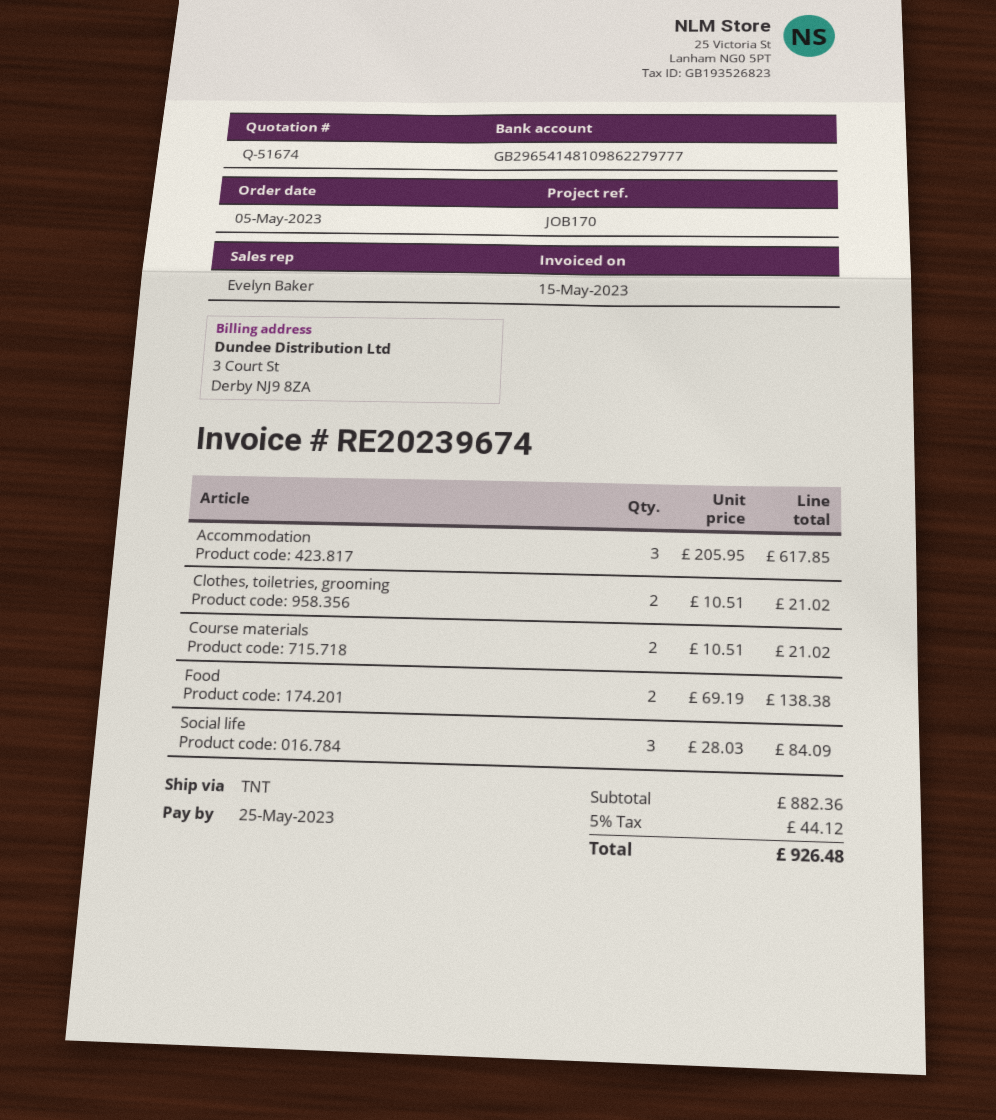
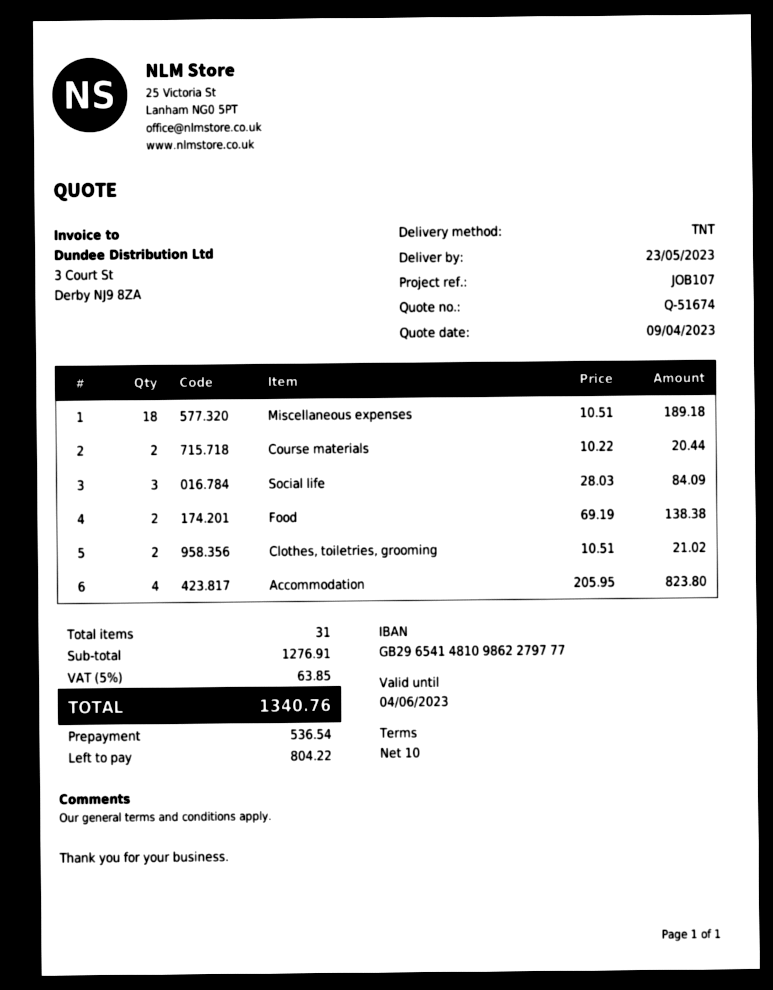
reference: JOB170 -> JOB107
Accommodation: 3 x 205.95 = 617.85 -> 4 x 205.95 = 823.80
Course materials: 2 x 10.51 = 21.02 -> 2 x 10.22 = 20.44
Miscellaneous expenses: none -> 18 x 10.51 = 189.18
subtotal: 882.36 -> 1276.91
tax: 5% = 44.12 -> 5% = 63.85
total: 926.48 -> 1340.76

